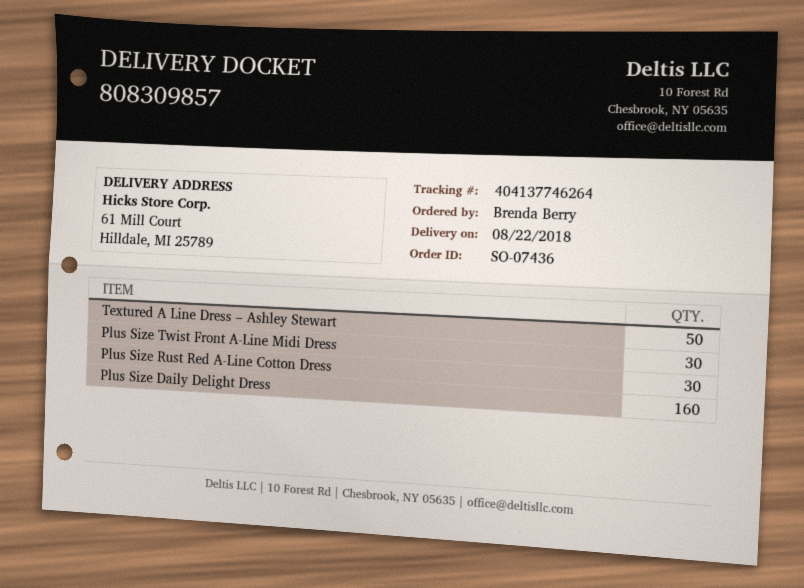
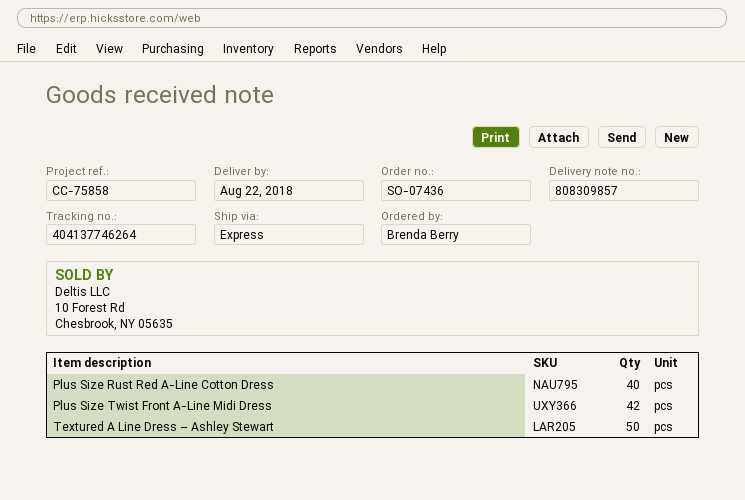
Plus Size Twist Front A-Line Midi Dress: 30 -> 42
Plus Size Rust Red A-Line Cotton Dress: 30 -> 40
Plus Size Daily Delight Dress: 160 -> none

